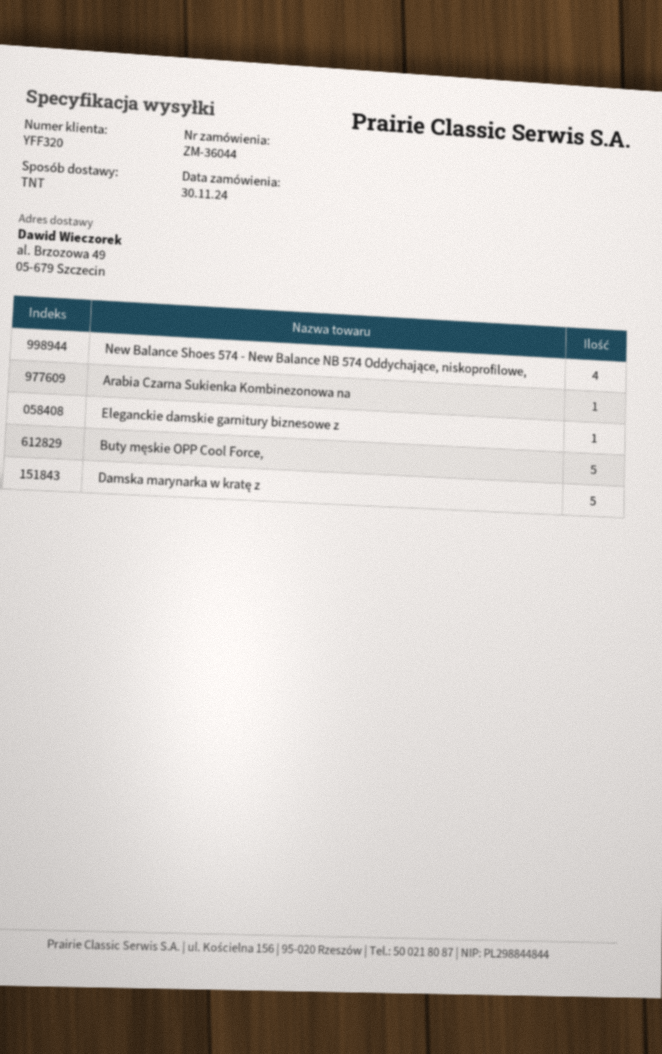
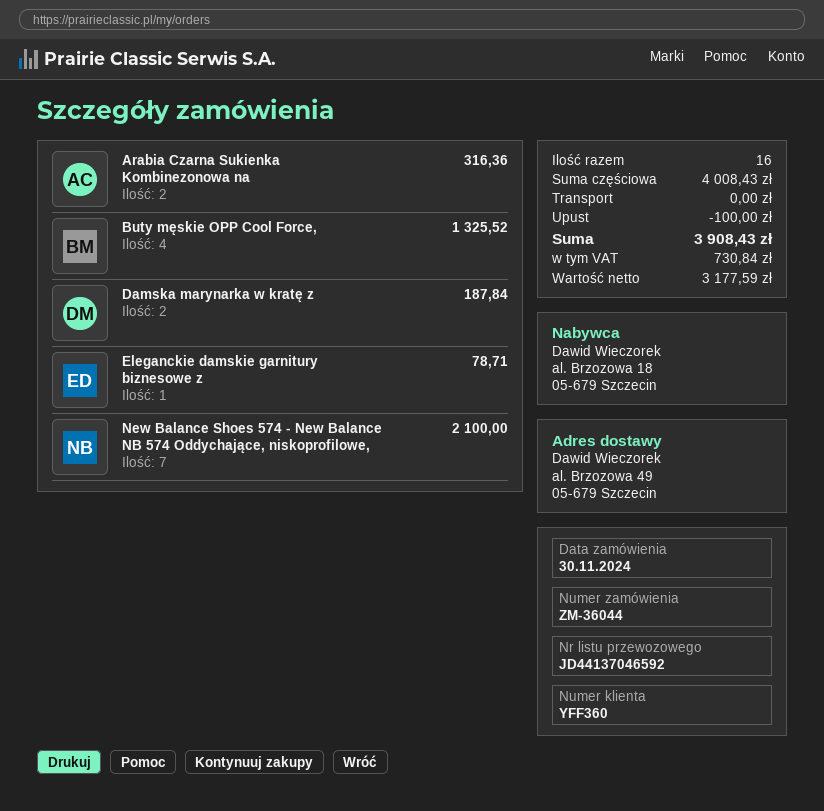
customer number: YFF320 -> YFF360
New Balance Shoes 574 - New Balance NB 574 Oddychające, niskoprofilowe,: 4 -> 7
Arabia Czarna Sukienka Kombinezonowa na: 1 -> 2
Buty męskie OPP Cool Force,: 5 -> 4
Damska marynarka w kratę z: 5 -> 2

